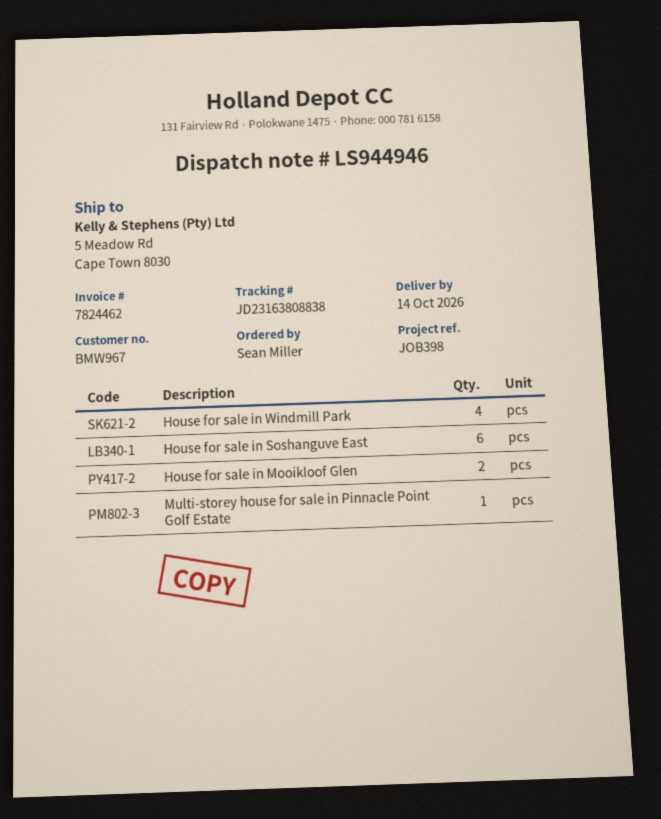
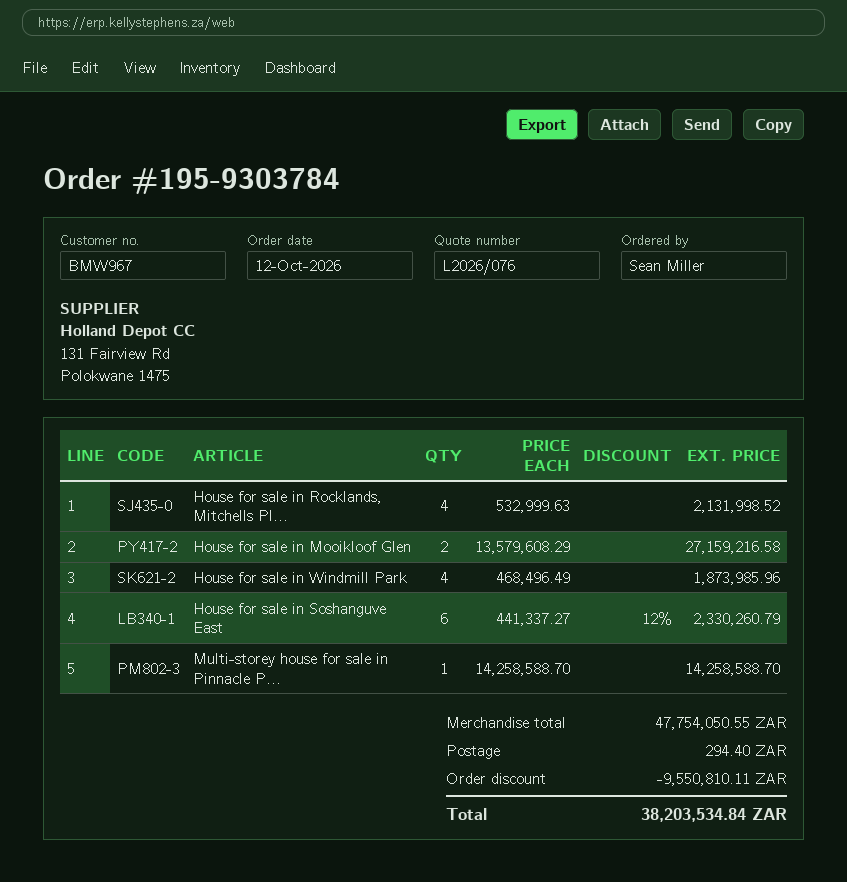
House for sale in Rocklands, Mitchells Pl...: none -> 4

